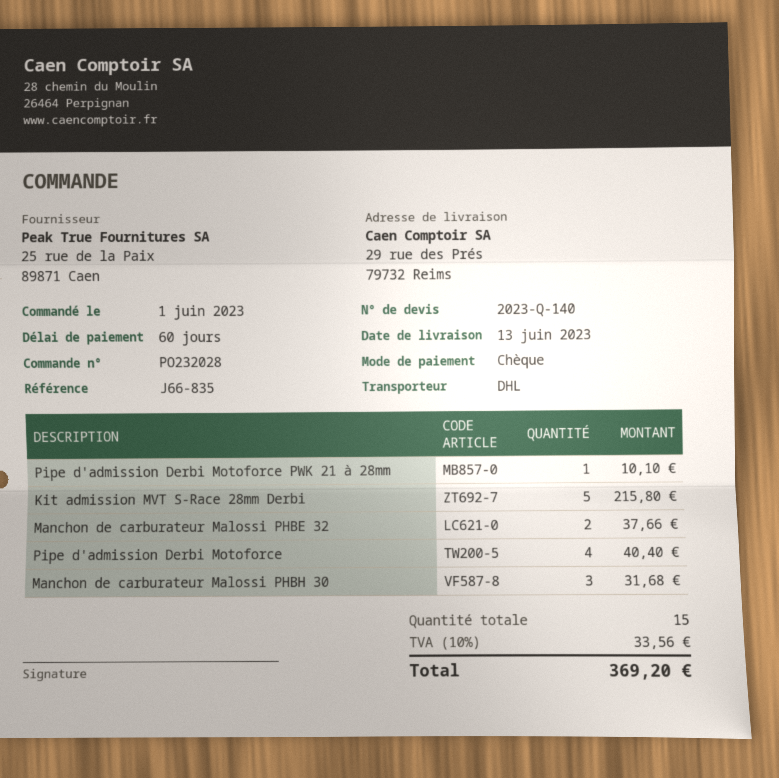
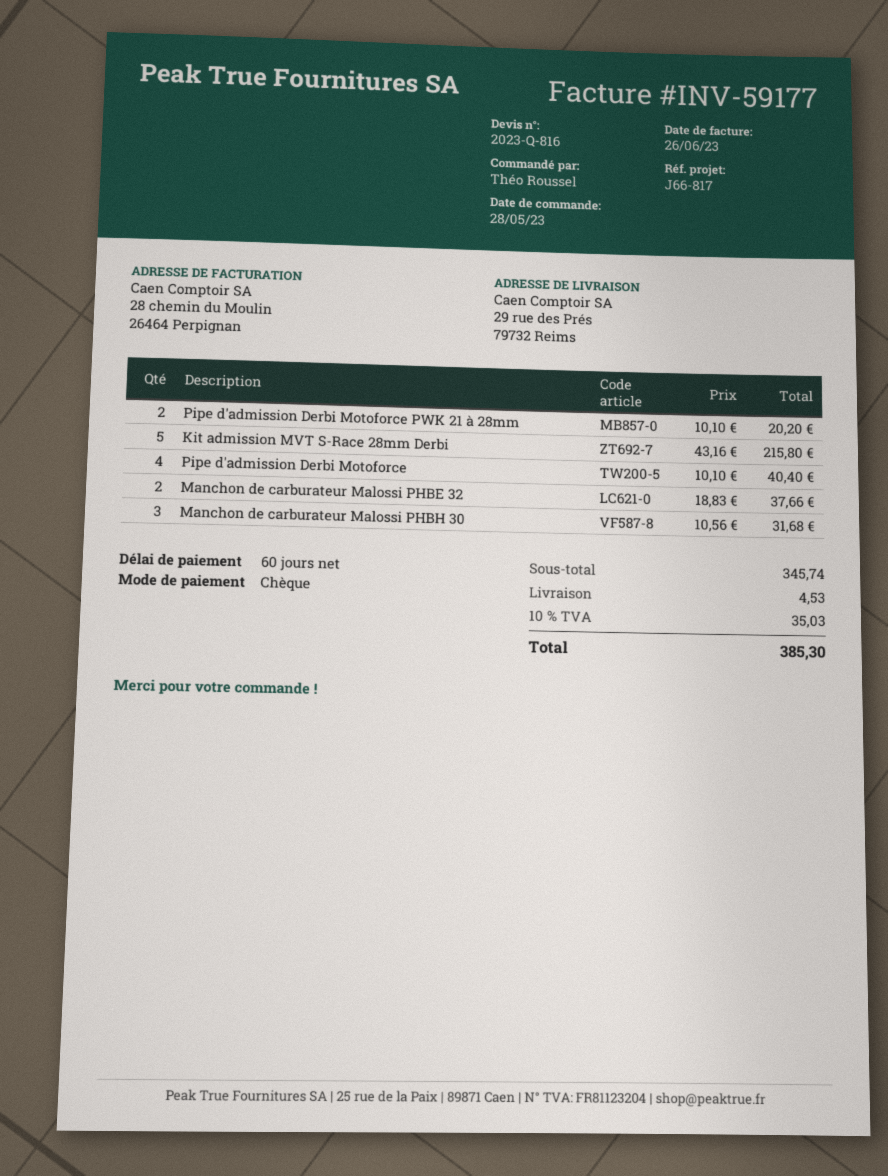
quote number: 2023-Q-140 -> 2023-Q-816
order date: 2023-06-01 -> 2023-05-28
reference: J66-835 -> J66-817
Pipe d'admission Derbi Motoforce PWK 21 à 28mm: 1 for 10.10 -> 2 for 20.20
shipping: none -> 4.53
tax: 10% = 33.56 -> 10% = 35.03
total: 369.20 -> 385.30

